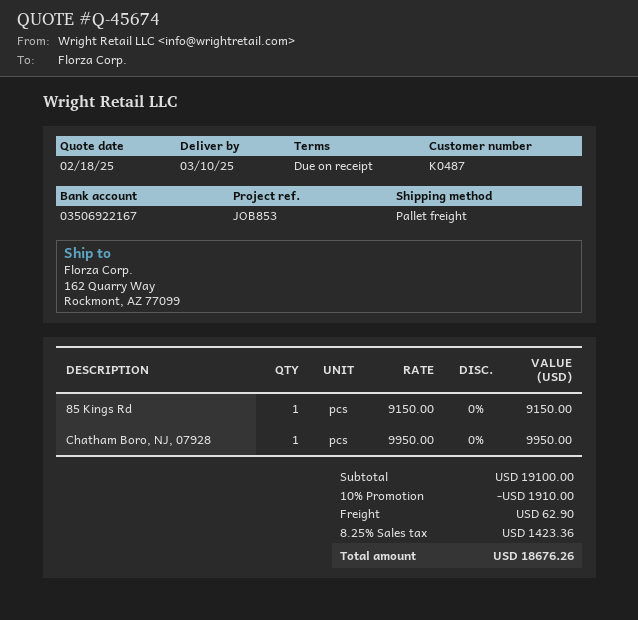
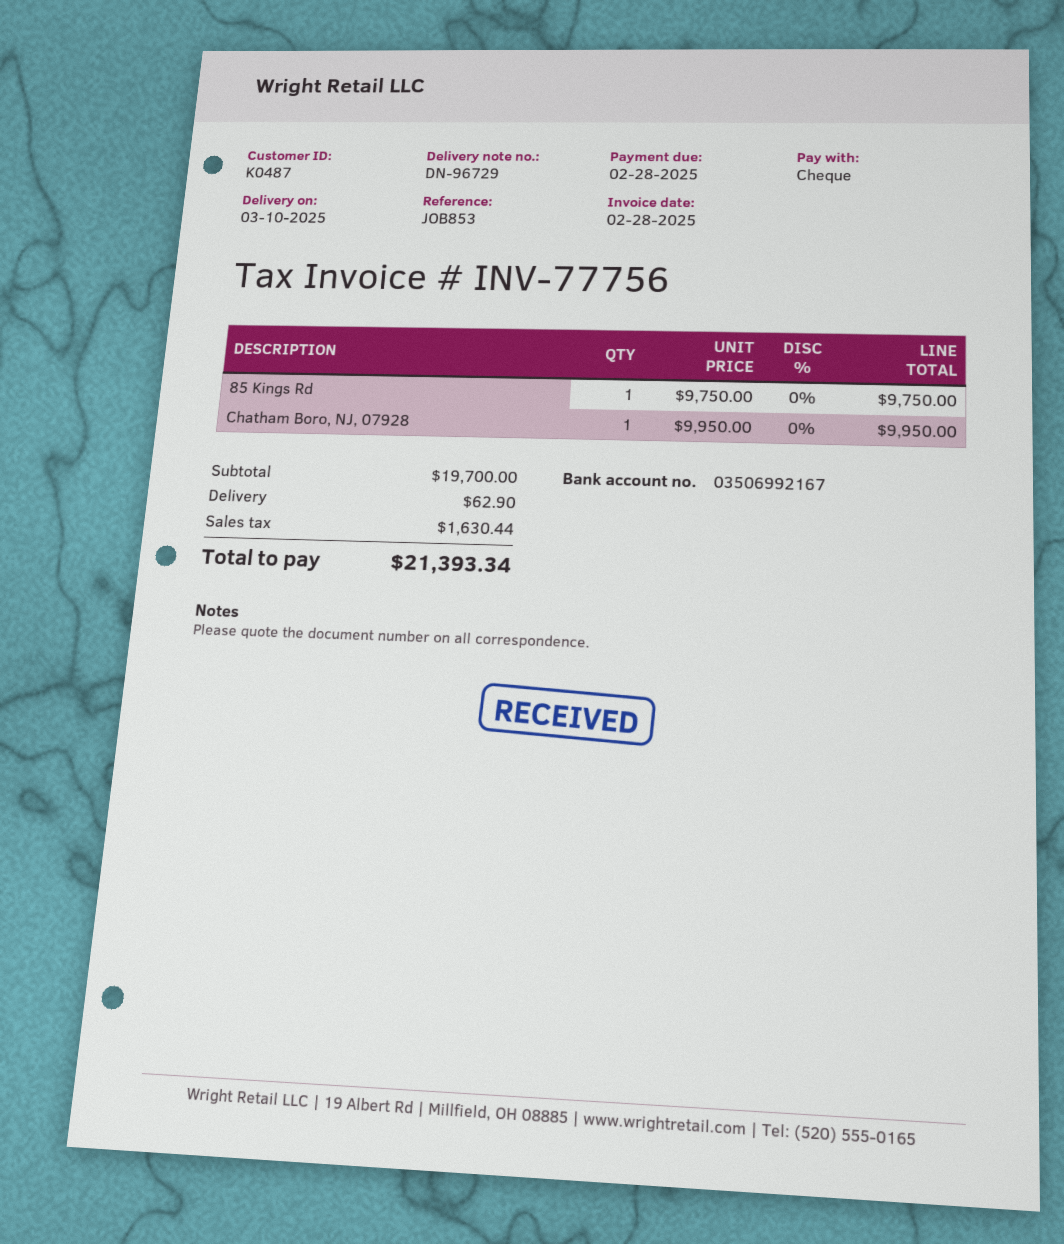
bank account: 03506922167 -> 03506992167
85 Kings Rd: 1 x 9150.00 = 9150.00 -> 1 x 9750.00 = 9750.00
subtotal: 19100.00 -> 19700.00
discount: 10% = 1910.00 -> none
tax: 1423.36 -> 1630.44
total: 18676.26 -> 21393.34

